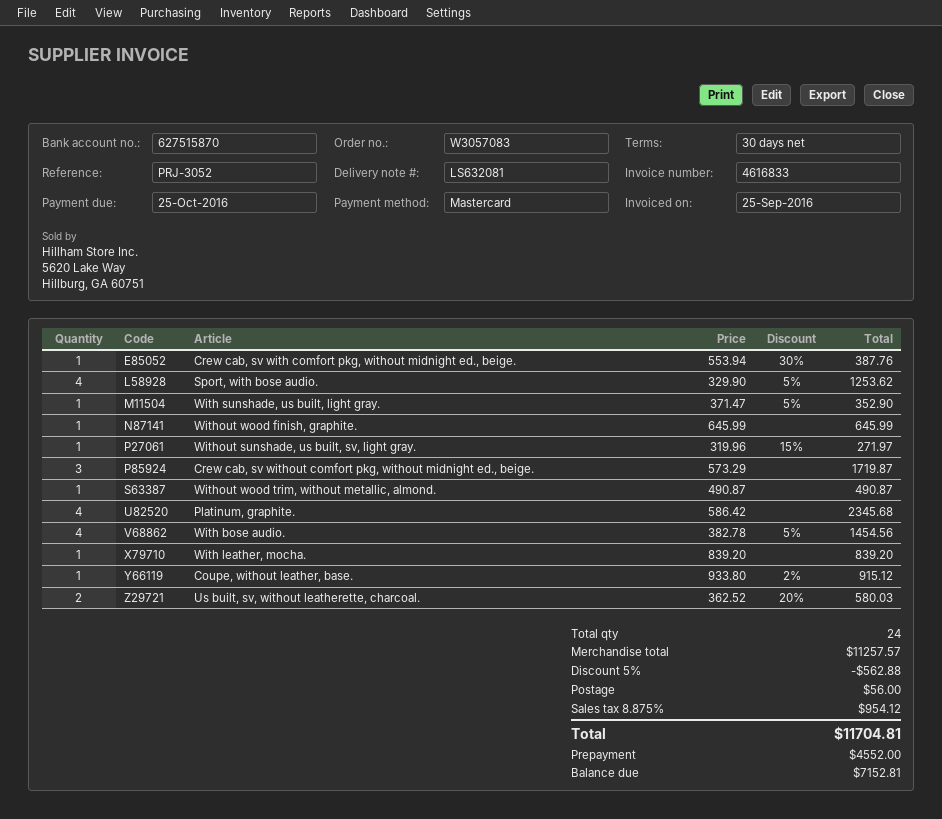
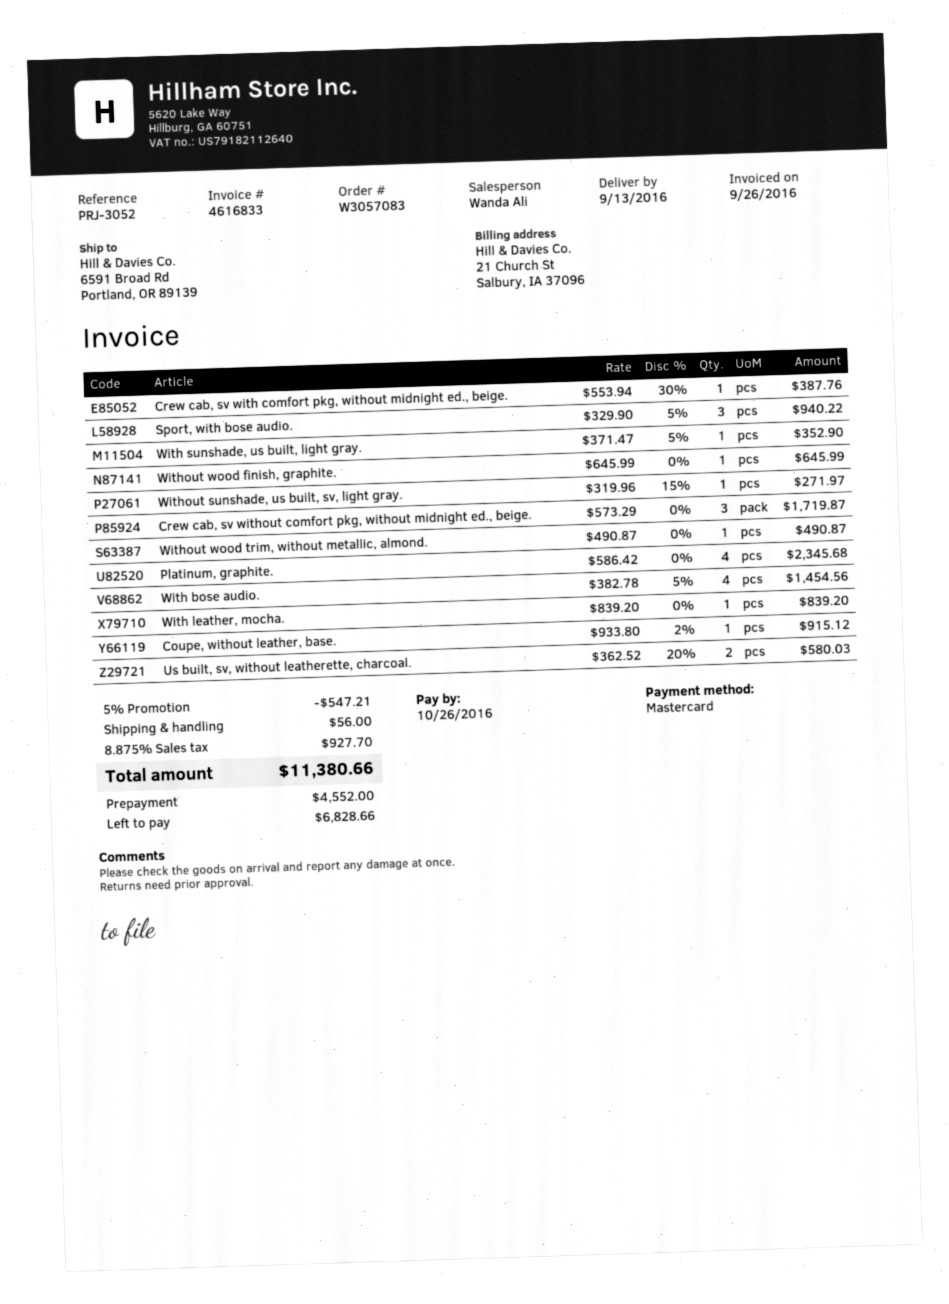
invoice date: 2016-09-25 -> 2016-09-26
due date: 2016-10-25 -> 2016-10-26
Sport, with bose audio.: 4 x 329.90 - 5% = 1253.62 -> 3 x 329.90 - 5% = 940.22
discount: 5% = 562.88 -> 5% = 547.21
tax: 8.875% = 954.12 -> 8.875% = 927.70
total: 11704.81 -> 11380.66
balance: 7152.81 -> 6828.66

